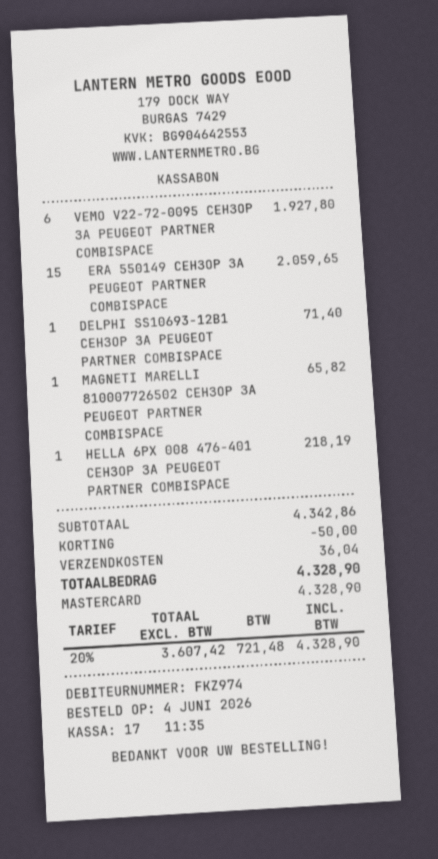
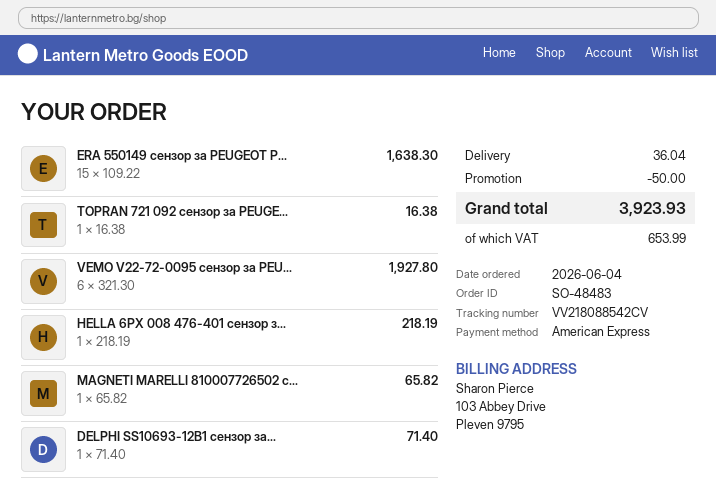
payment method: Mastercard -> American Express
ERA 550149 СЕНЗОР ЗА PEUGEOT PARTNER COMBISPACE: 15 for 2059.65 -> 15 for 1638.30
TOPRAN 721 092 сензор за PEUGE...: none -> 1 for 16.38
tax: 721.48 -> 653.99
total: 4328.90 -> 3923.93

